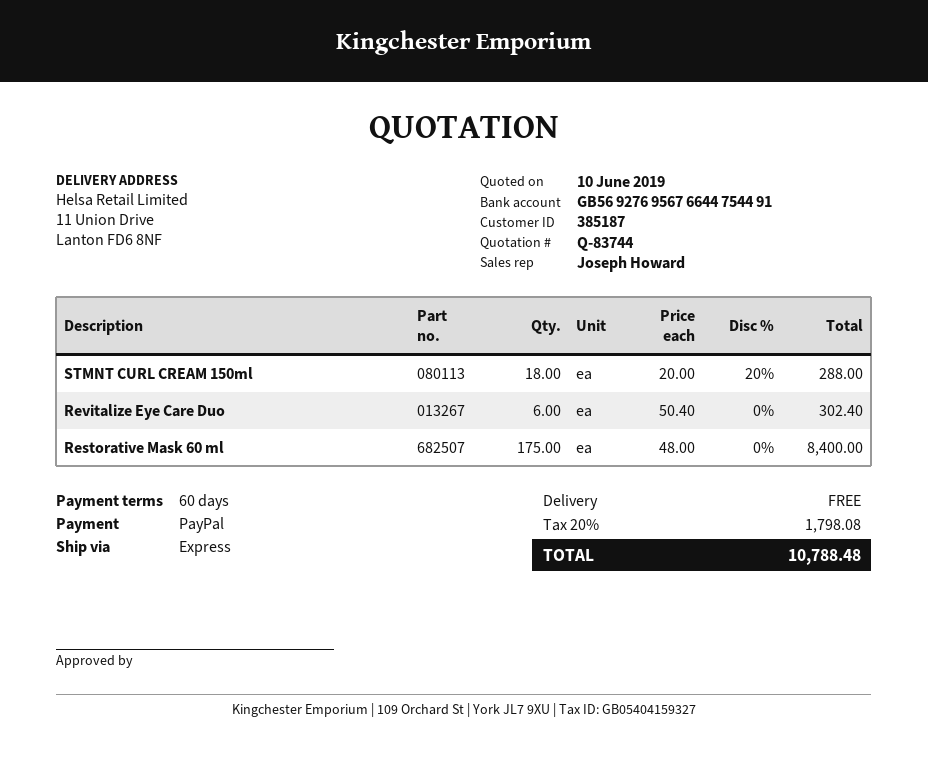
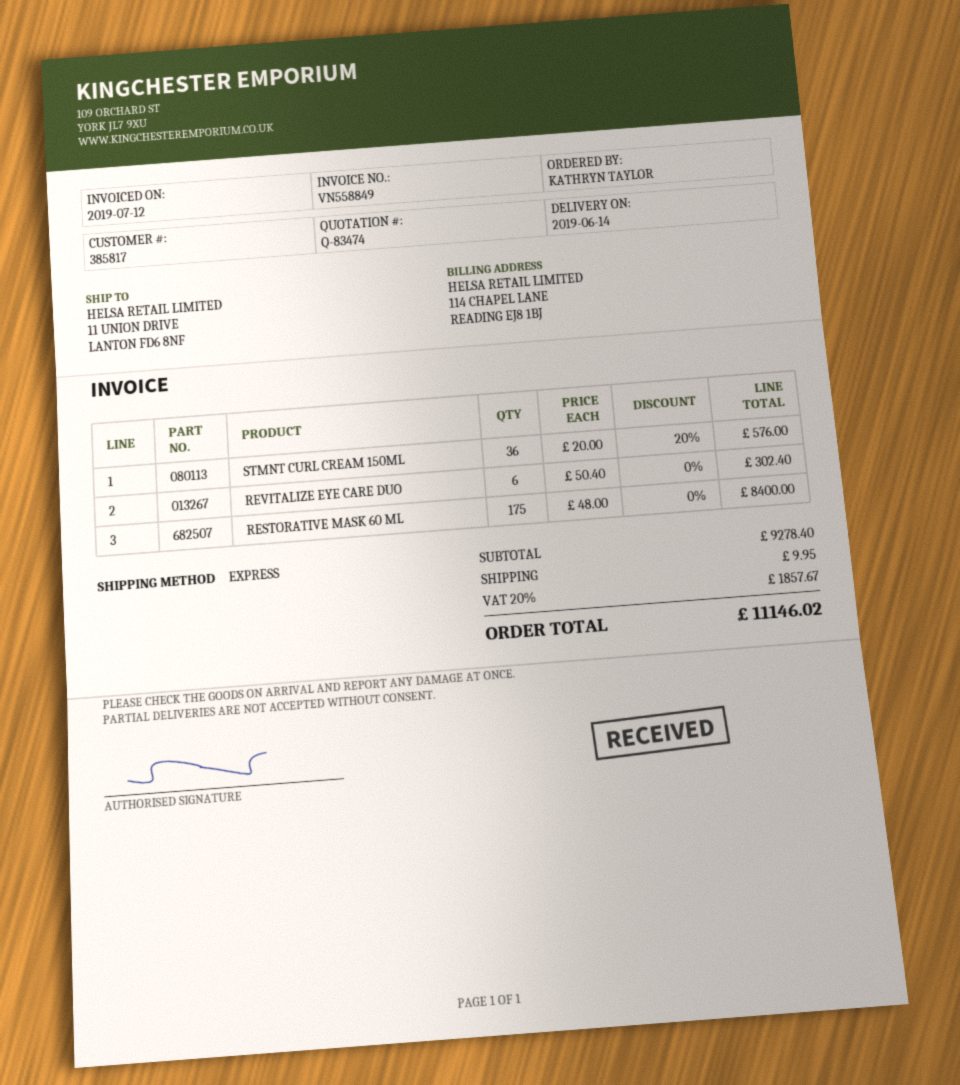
quote number: Q-83744 -> Q-83474
customer number: 385187 -> 385817
STMNT CURL CREAM 150ml: 18 x 20.00 - 20% = 288.00 -> 36 x 20.00 - 20% = 576.00
shipping: 0.00 -> 9.95
tax: 20% = 1798.08 -> 20% = 1857.67
total: 10788.48 -> 11146.02

